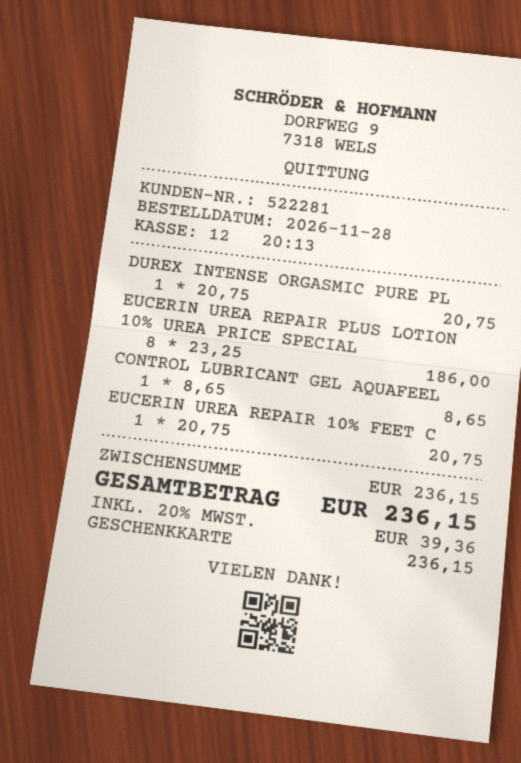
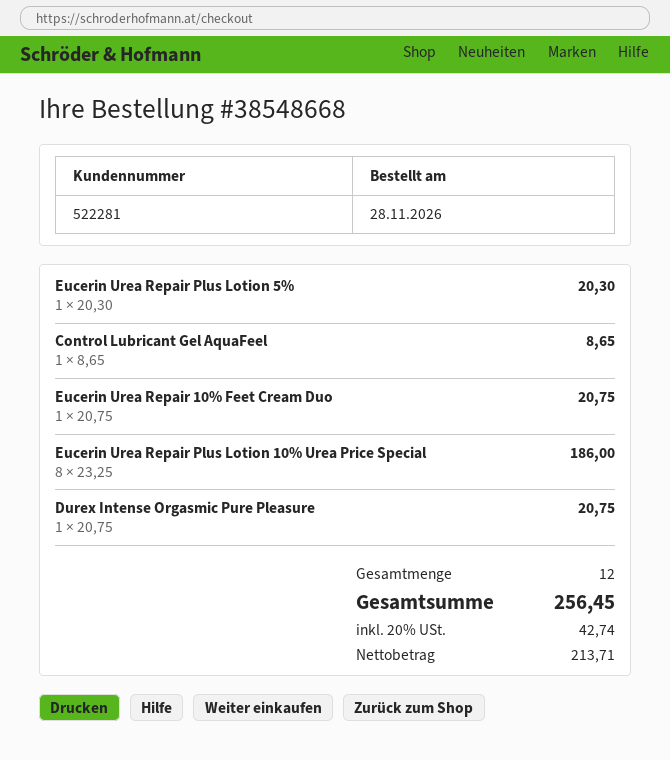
Eucerin Urea Repair Plus Lotion 5%: none -> 1 x 20.30 = 20.30
tax: 20% = 39.36 -> 20% = 42.74
total: 236.15 -> 256.45

